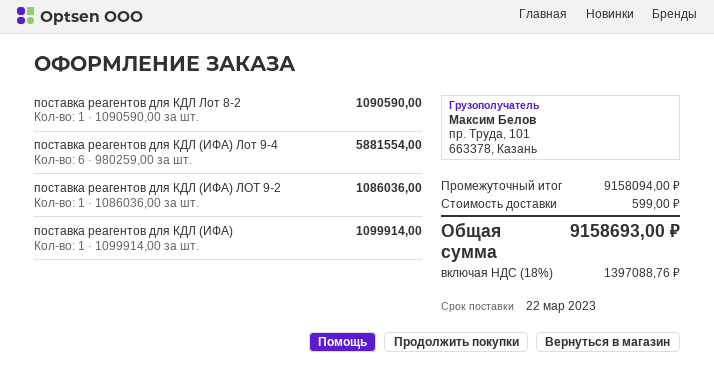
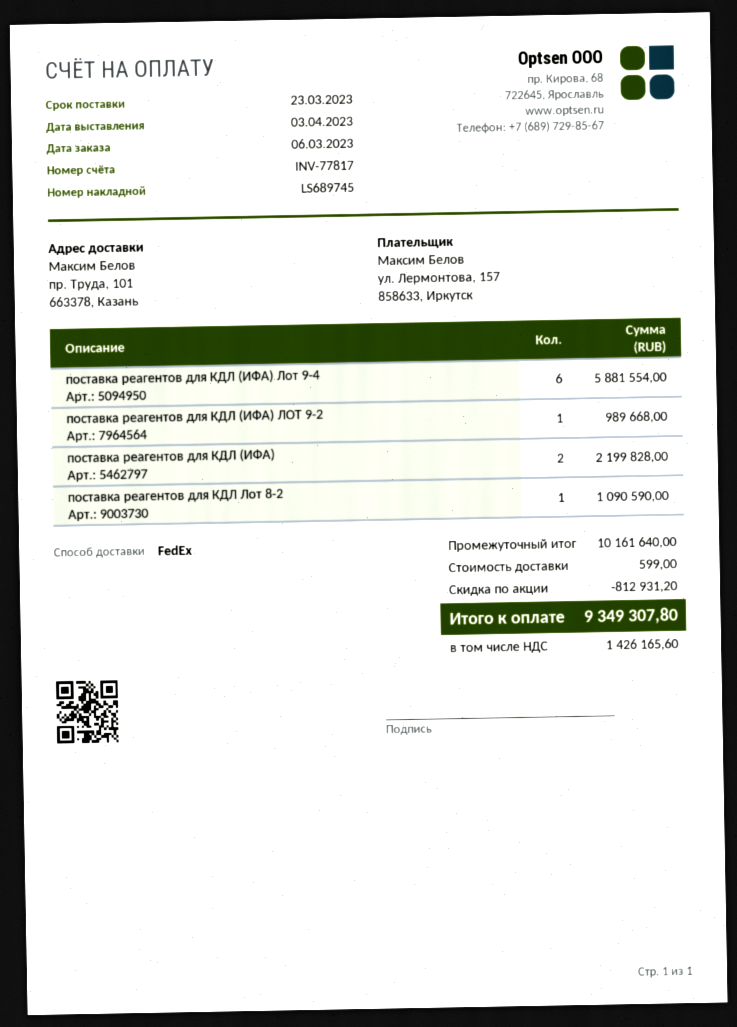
delivery date: 2023-03-22 -> 2023-03-23
поставка реагентов для КДЛ (ИФА) ЛОТ 9-2: 1 for 1086036.00 -> 1 for 989668.00
поставка реагентов для КДЛ (ИФА): 1 for 1099914.00 -> 2 for 2199828.00
subtotal: 9158094.00 -> 10161640.00
discount: none -> 812931.20
tax: 1397088.76 -> 1426165.60
total: 9158693.00 -> 9349307.80

